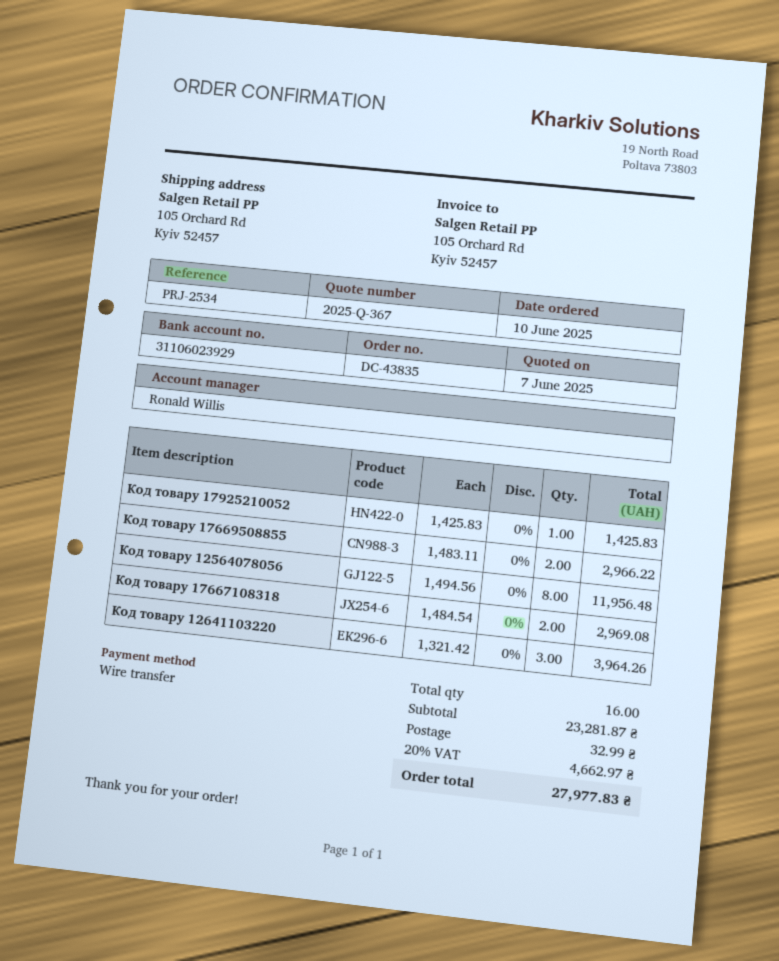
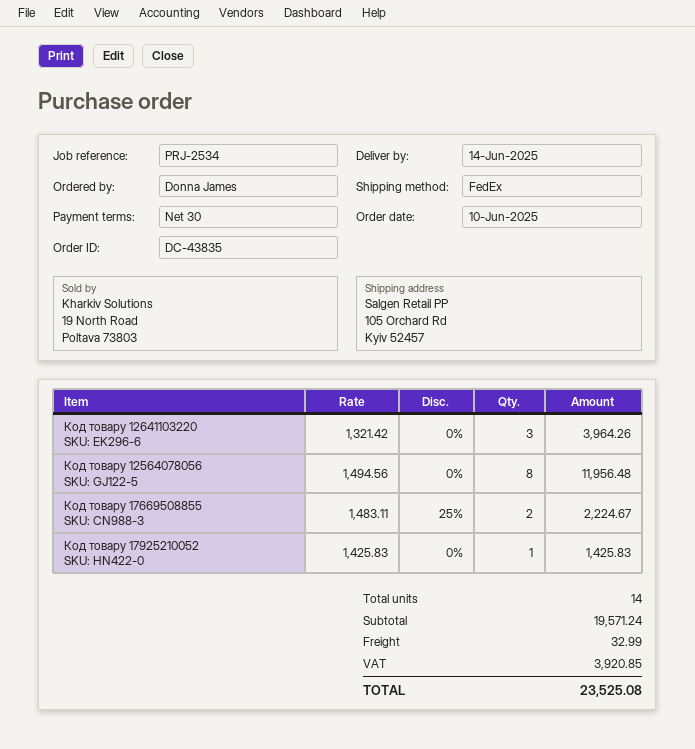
Код товару 17669508855: 2 x 1483.11 = 2966.22 -> 2 x 1483.11 - 25% = 2224.67
Код товару 17667108318: 2 x 1484.54 = 2969.08 -> none
total quantity: 16 -> 14
subtotal: 23281.87 -> 19571.24
tax: 4662.97 -> 3920.85
total: 27977.83 -> 23525.08

